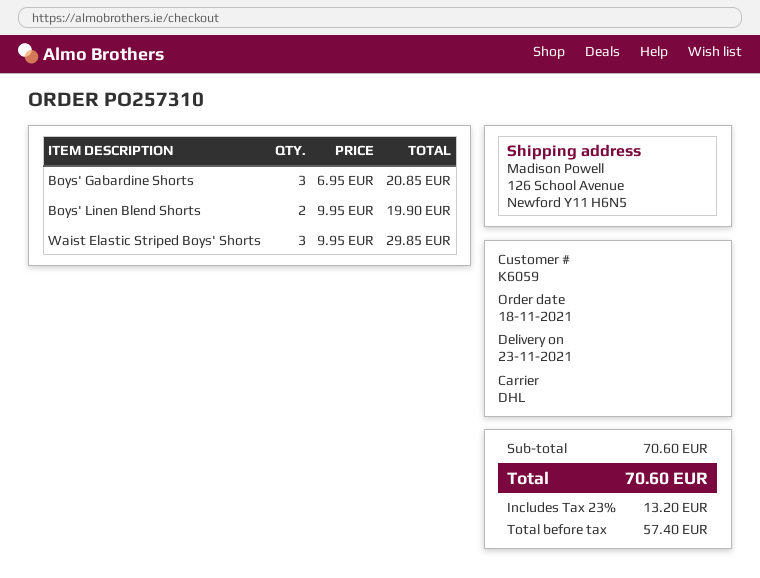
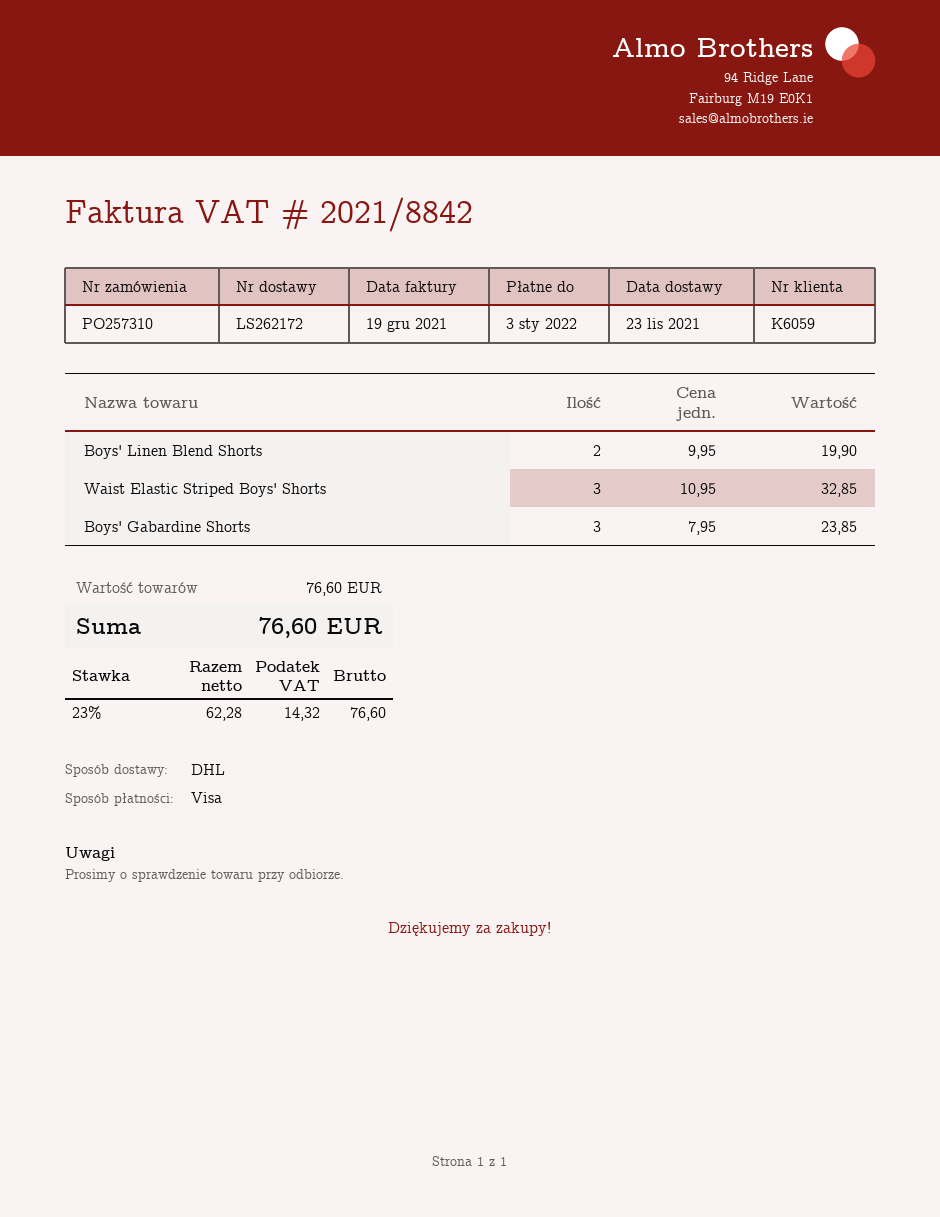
Boys' Gabardine Shorts: 3 x 6.95 = 20.85 -> 3 x 7.95 = 23.85
Waist Elastic Striped Boys' Shorts: 3 x 9.95 = 29.85 -> 3 x 10.95 = 32.85
subtotal: 70.60 -> 76.60
net: 57.40 -> 62.28
tax: 23% = 13.20 -> 23% = 14.32
total: 70.60 -> 76.60

